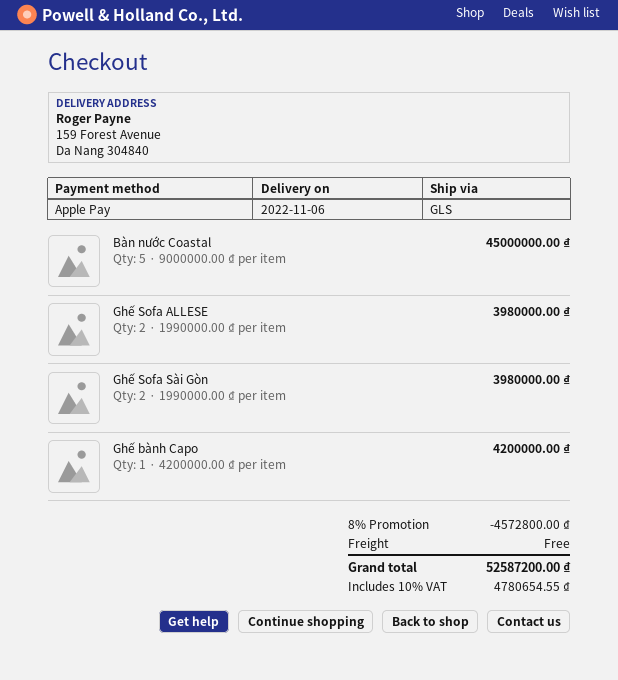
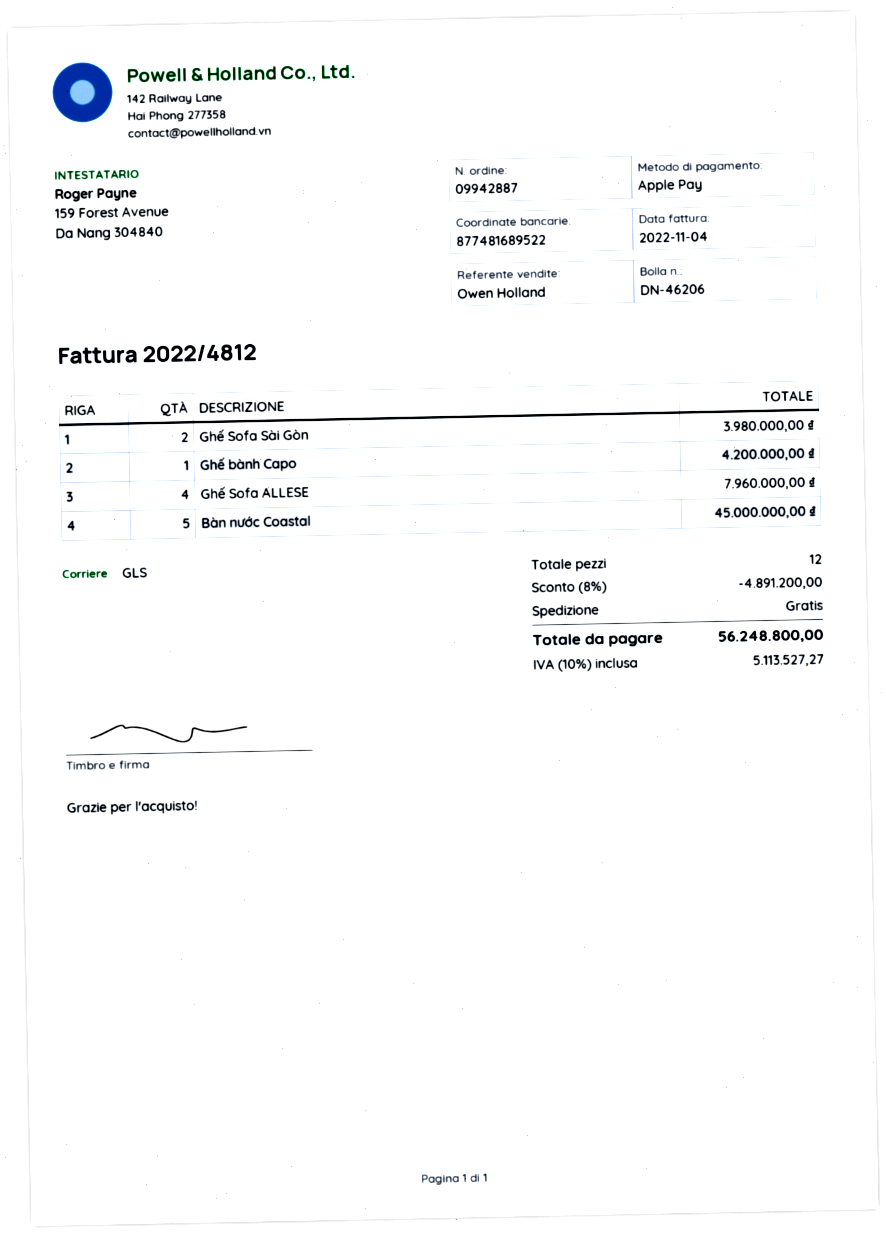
Ghế Sofa ALLESE: 2 for 3980000.00 -> 4 for 7960000.00
discount: 8% = 4572800.00 -> 8% = 4891200.00
tax: 10% = 4780654.55 -> 10% = 5113527.27
total: 52587200.00 -> 56248800.00

